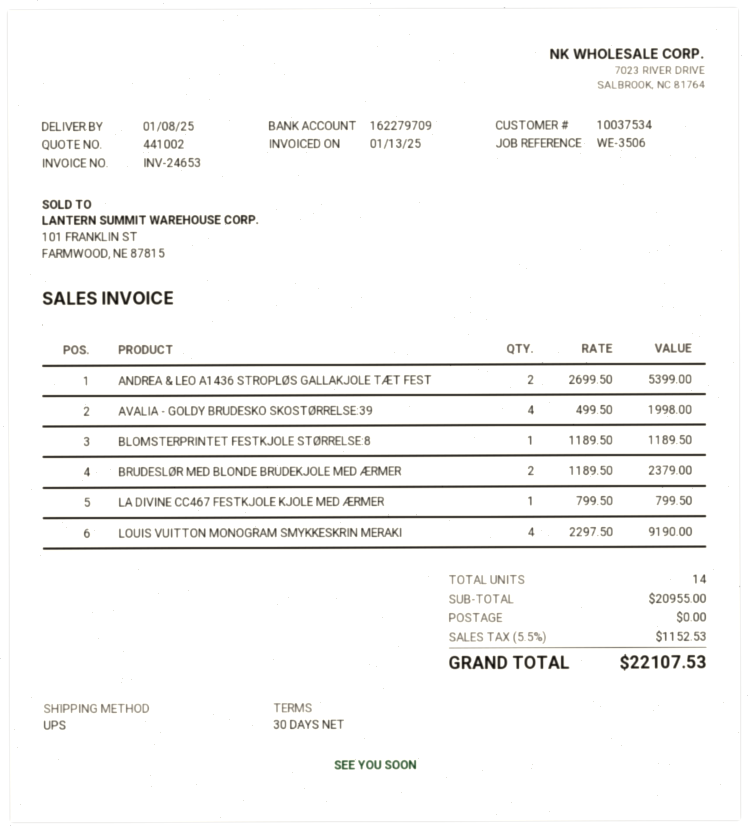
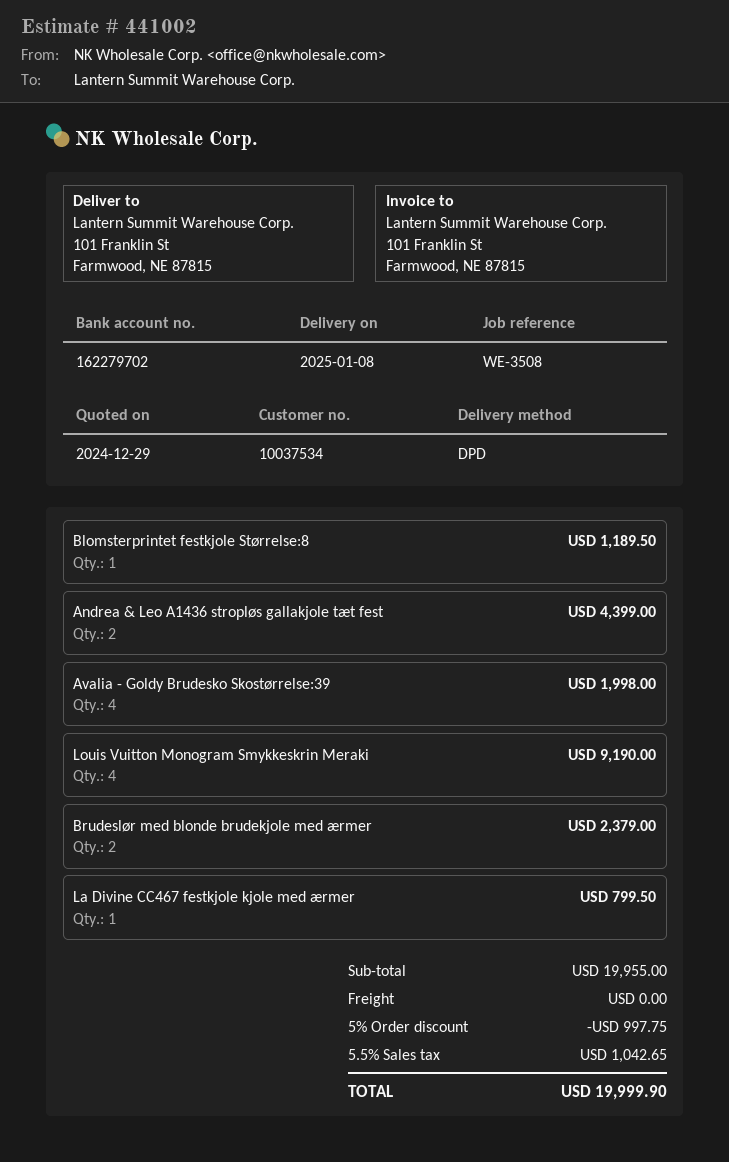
reference: WE-3506 -> WE-3508
bank account: 162279709 -> 162279702
shipping method: UPS -> DPD
ANDREA & LEO A1436 STROPLØS GALLAKJOLE TÆT FEST: 2 for 5399.00 -> 2 for 4399.00
subtotal: 20955.00 -> 19955.00
discount: none -> 5% = 997.75
tax: 5.5% = 1152.53 -> 5.5% = 1042.65
total: 22107.53 -> 19999.90

